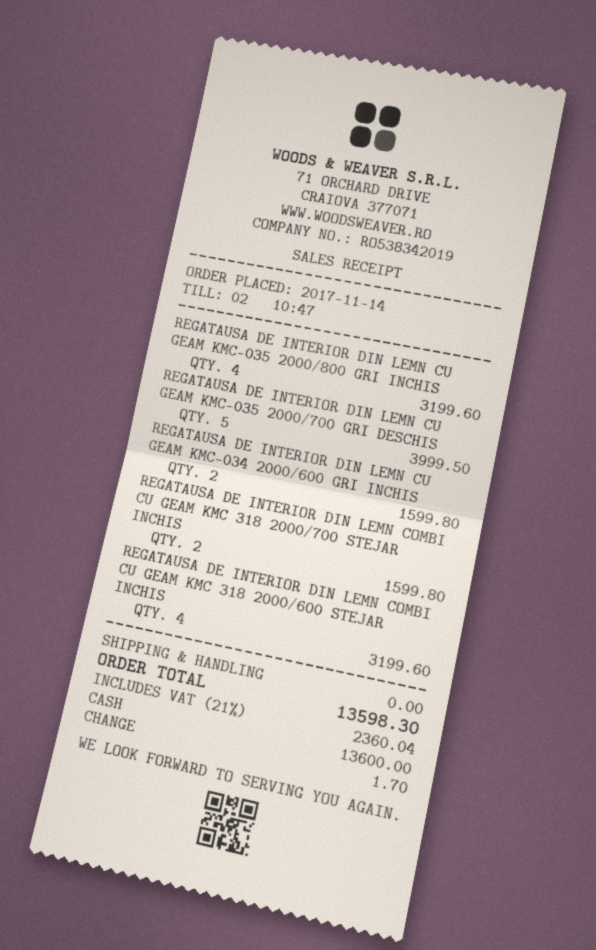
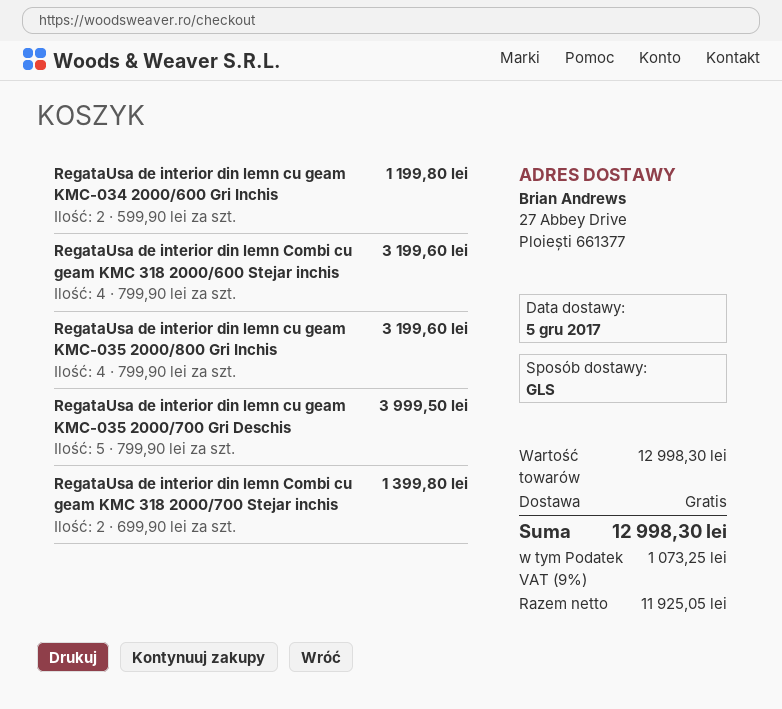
REGATAUSA DE INTERIOR DIN LEMN CU GEAM KMC-034 2000/600 GRI INCHIS: 2 for 1599.80 -> 2 for 1199.80
REGATAUSA DE INTERIOR DIN LEMN COMBI CU GEAM KMC 318 2000/700 STEJAR INCHIS: 2 for 1599.80 -> 2 for 1399.80
tax: 21% = 2360.04 -> 9% = 1073.25
total: 13598.30 -> 12998.30

